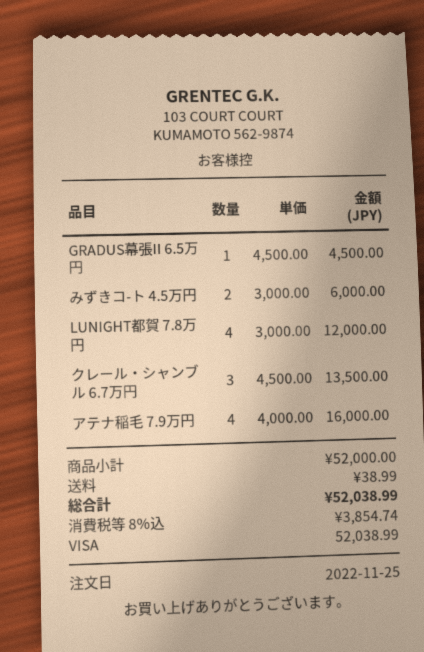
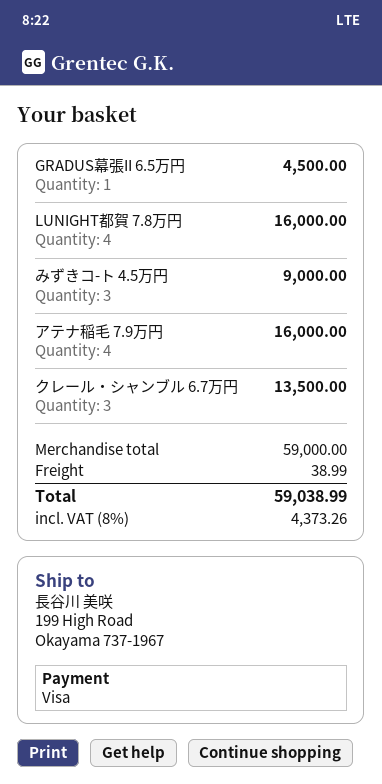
みずきコ-ト 4.5万円: 2 for 6000.00 -> 3 for 9000.00
LUNIGHT都賀 7.8万円: 4 for 12000.00 -> 4 for 16000.00
subtotal: 52000.00 -> 59000.00
tax: 8% = 3854.74 -> 8% = 4373.26
total: 52038.99 -> 59038.99

